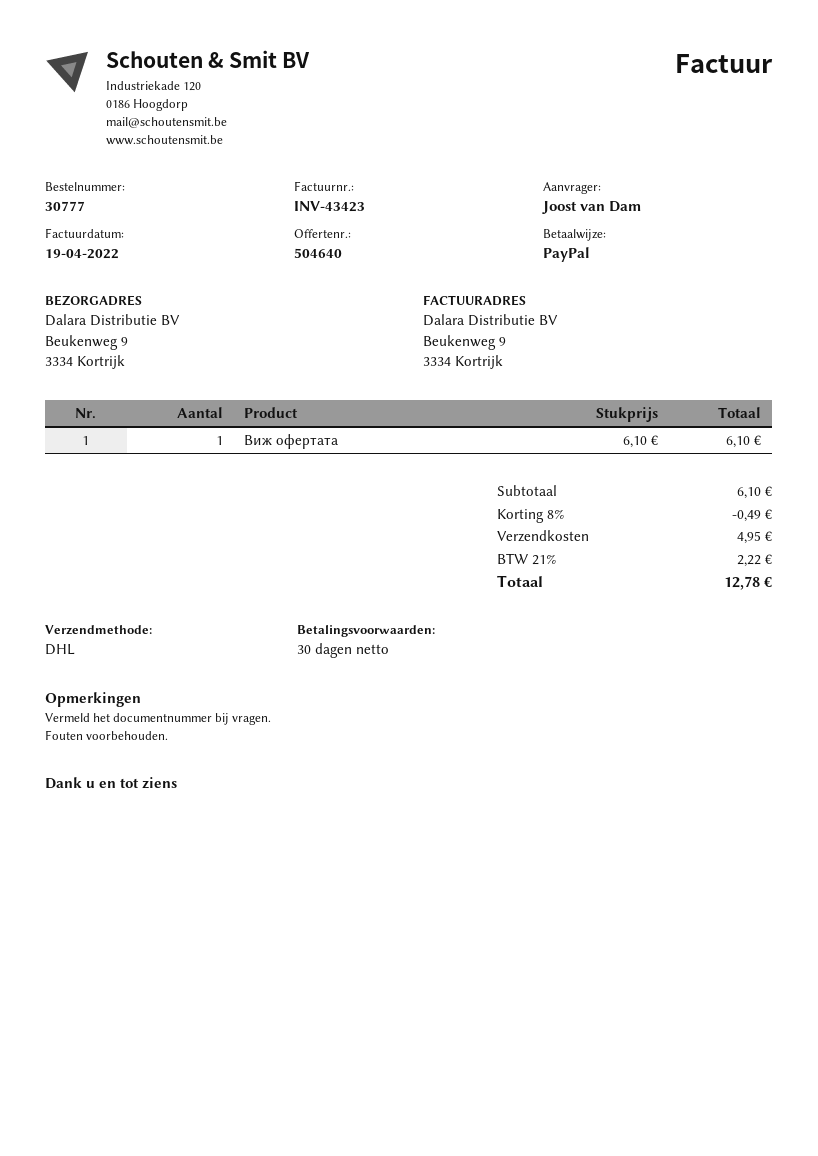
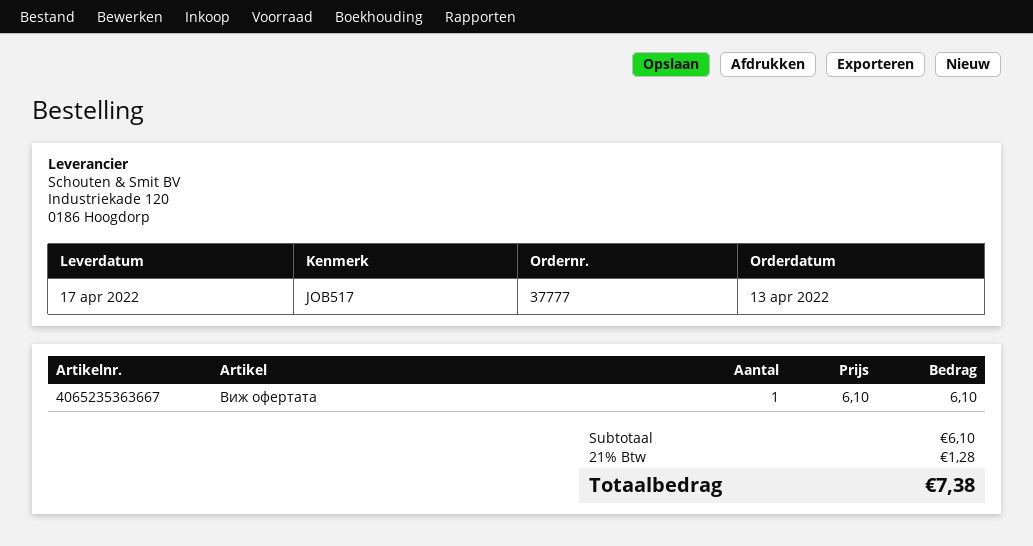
order number: 30777 -> 37777
discount: 8% = 0.49 -> none
shipping: 4.95 -> none
tax: 21% = 2.22 -> 21% = 1.28
total: 12.78 -> 7.38

